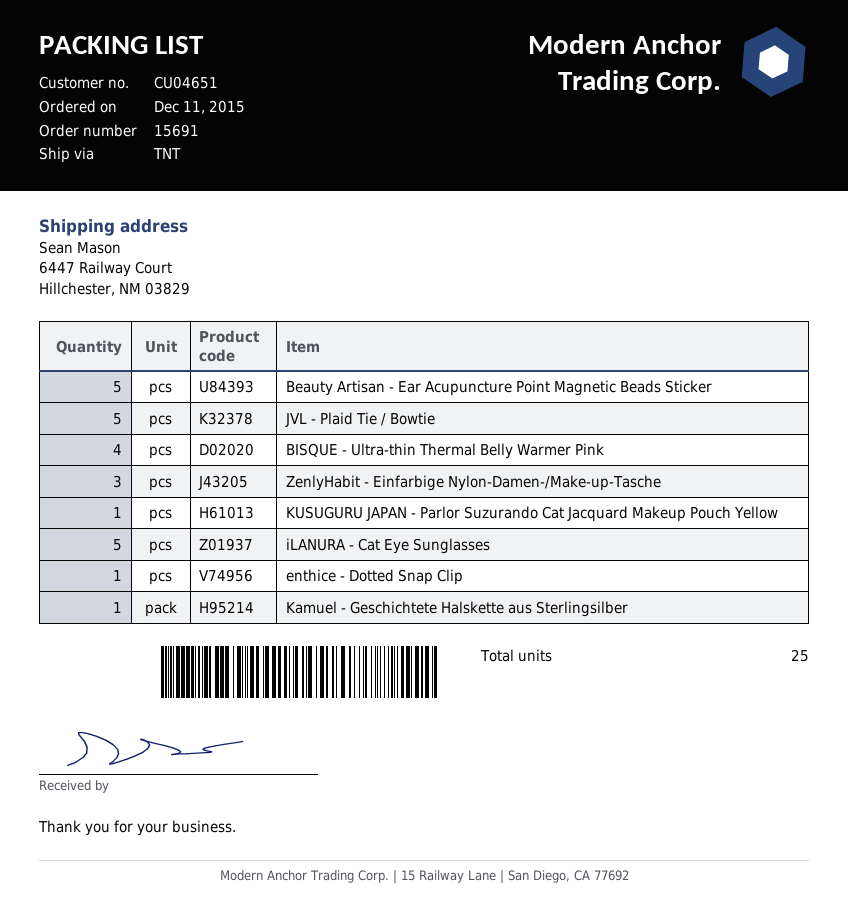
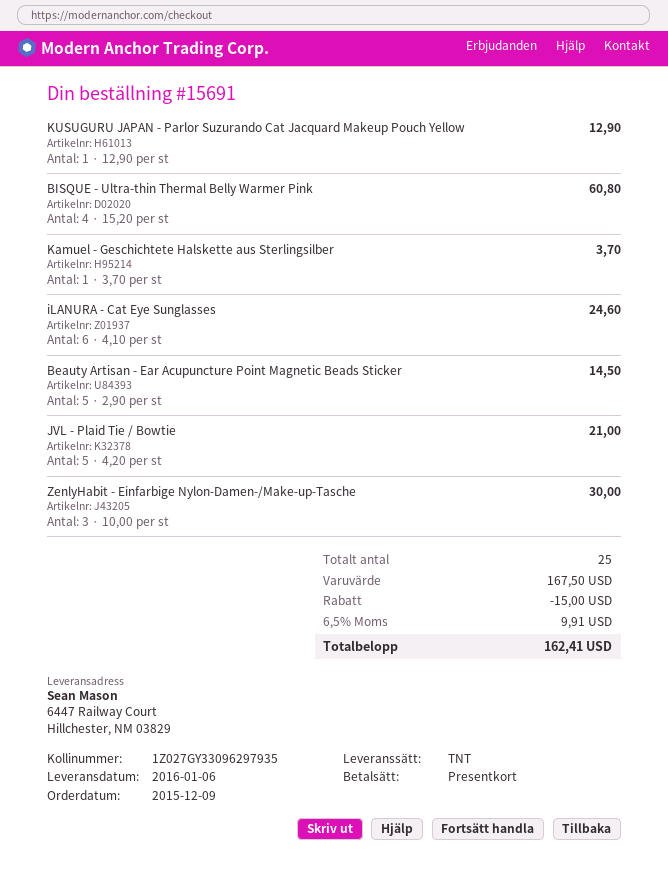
order date: 2015-12-11 -> 2015-12-09
iLANURA - Cat Eye Sunglasses: 5 -> 6
enthice - Dotted Snap Clip: 1 -> none

